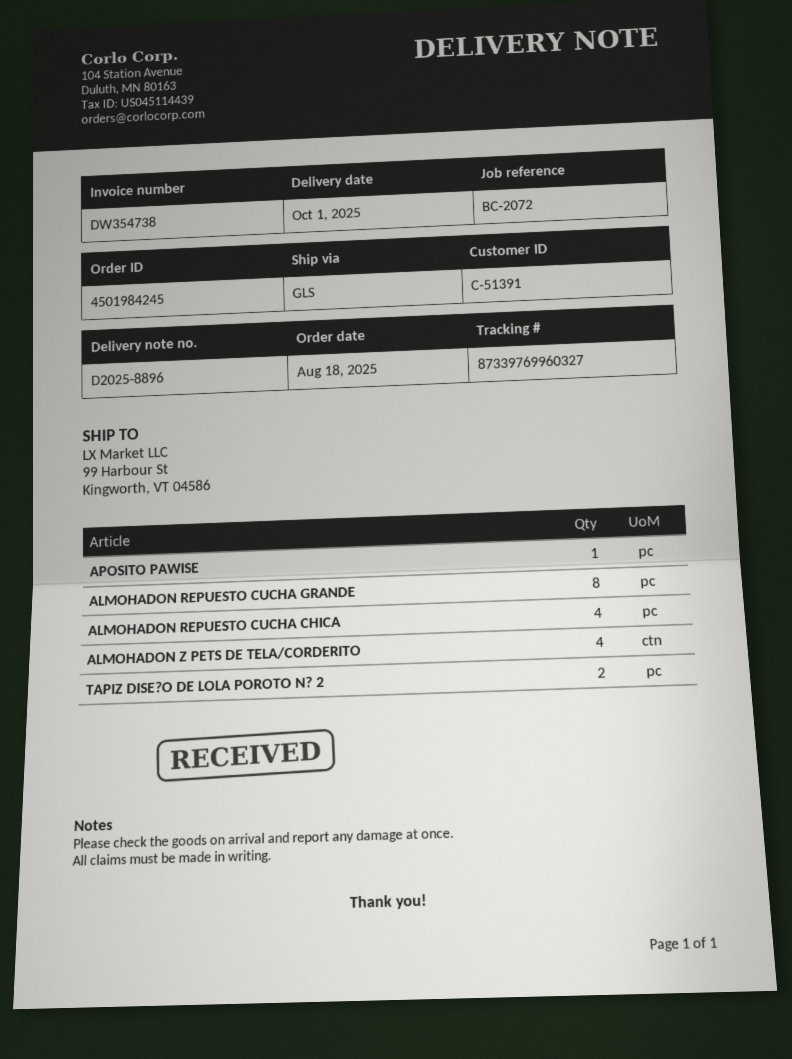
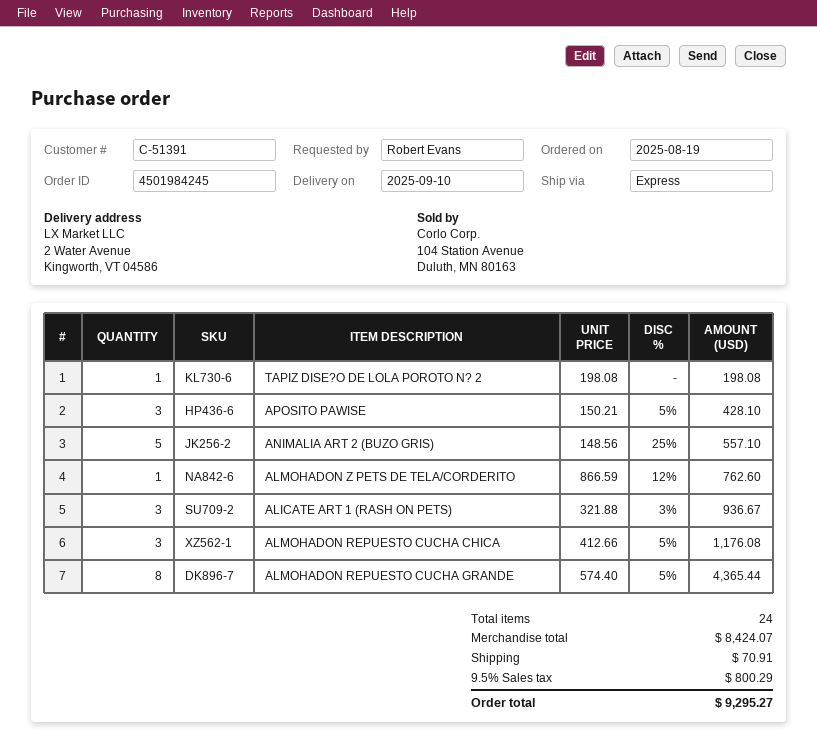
order date: 2025-08-18 -> 2025-08-19
delivery date: 2025-10-01 -> 2025-09-10
shipping method: GLS -> express
ship to: 99 Harbour St, Kingworth, VT 04586 -> 2 Water Avenue, Kingworth, VT 04586
APOSITO PAWISE: 1 -> 3
ALMOHADON REPUESTO CUCHA CHICA: 4 -> 3
ALMOHADON Z PETS DE TELA/CORDERITO: 4 -> 1
TAPIZ DISE?O DE LOLA POROTO N? 2: 2 -> 1
ANIMALIA ART 2 (BUZO GRIS): none -> 5
ALICATE ART 1 (RASH ON PETS): none -> 3

